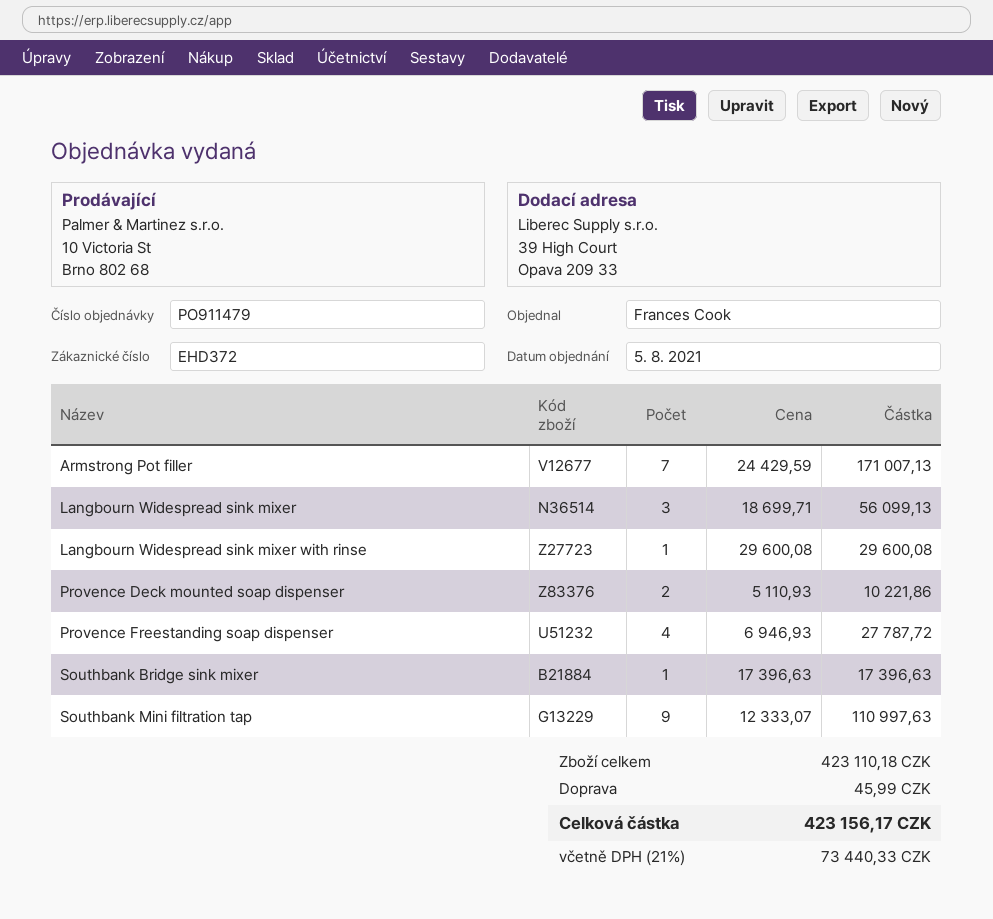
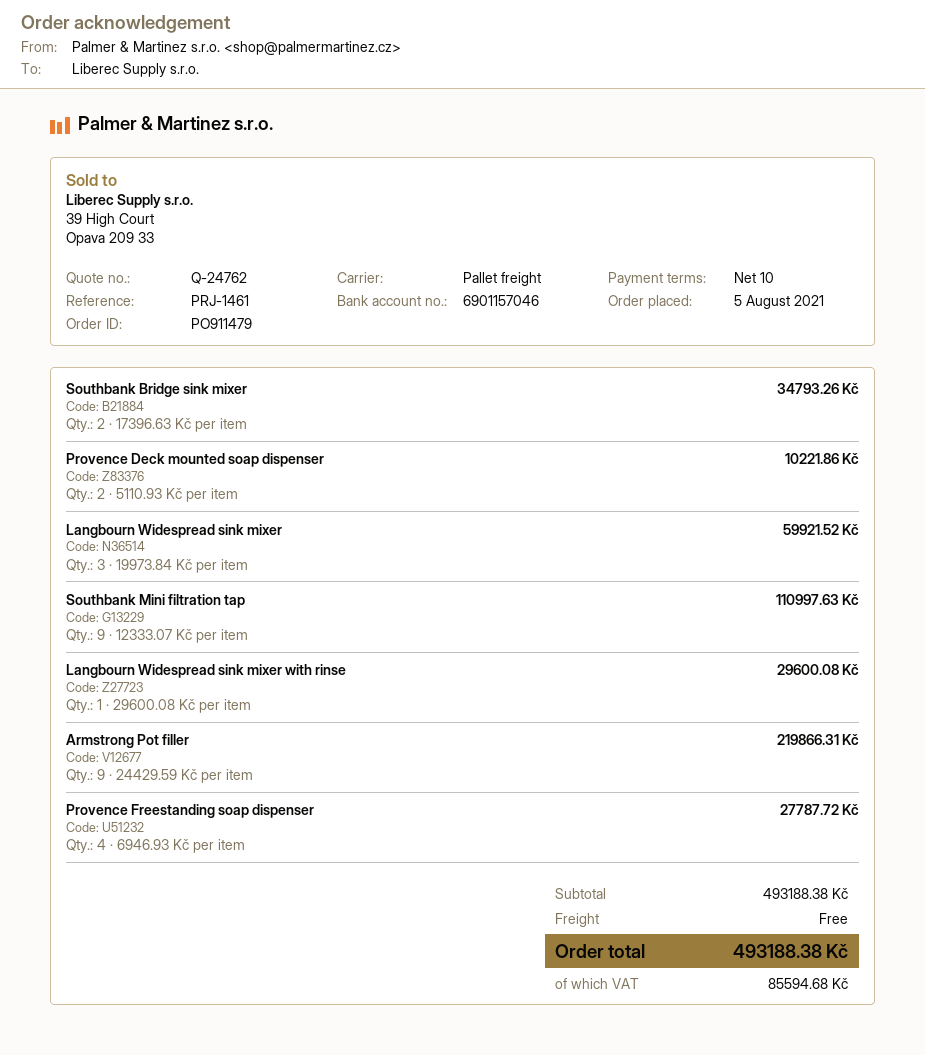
Armstrong Pot filler: 7 x 24429.59 = 171007.13 -> 9 x 24429.59 = 219866.31
Langbourn Widespread sink mixer: 3 x 18699.71 = 56099.13 -> 3 x 19973.84 = 59921.52
Southbank Bridge sink mixer: 1 x 17396.63 = 17396.63 -> 2 x 17396.63 = 34793.26
subtotal: 423110.18 -> 493188.38
shipping: 45.99 -> 0.00
tax: 73440.33 -> 85594.68
total: 423156.17 -> 493188.38

